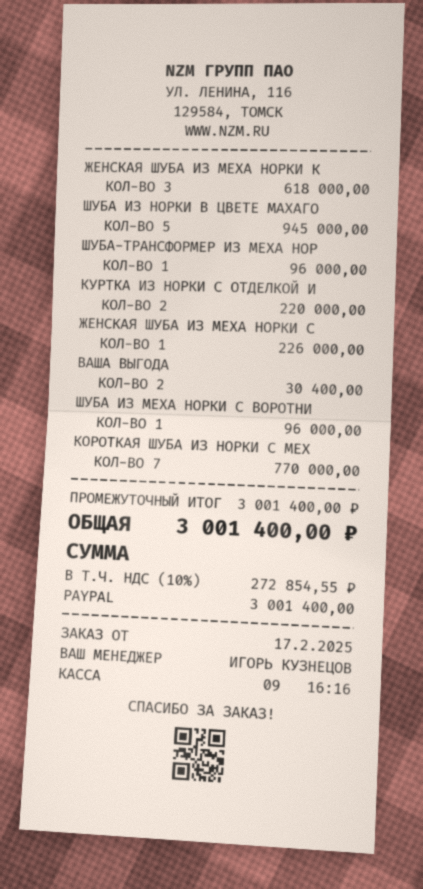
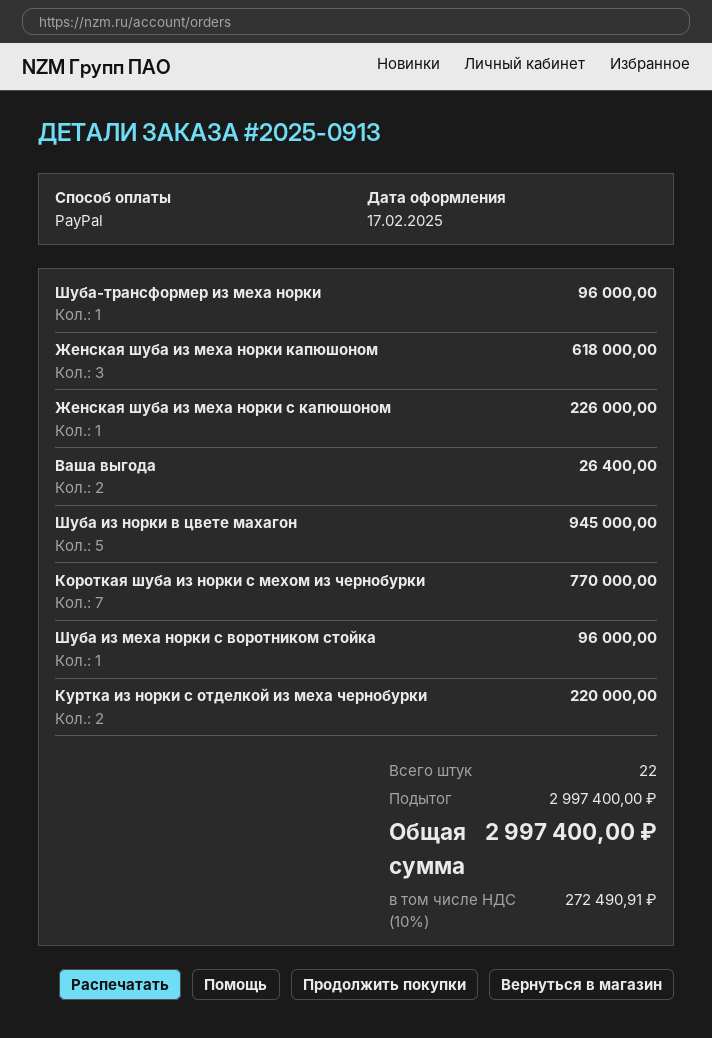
ВАША ВЫГОДА: 2 for 30400.00 -> 2 for 26400.00
subtotal: 3001400.00 -> 2997400.00
tax: 10% = 272854.55 -> 10% = 272490.91
total: 3001400.00 -> 2997400.00

